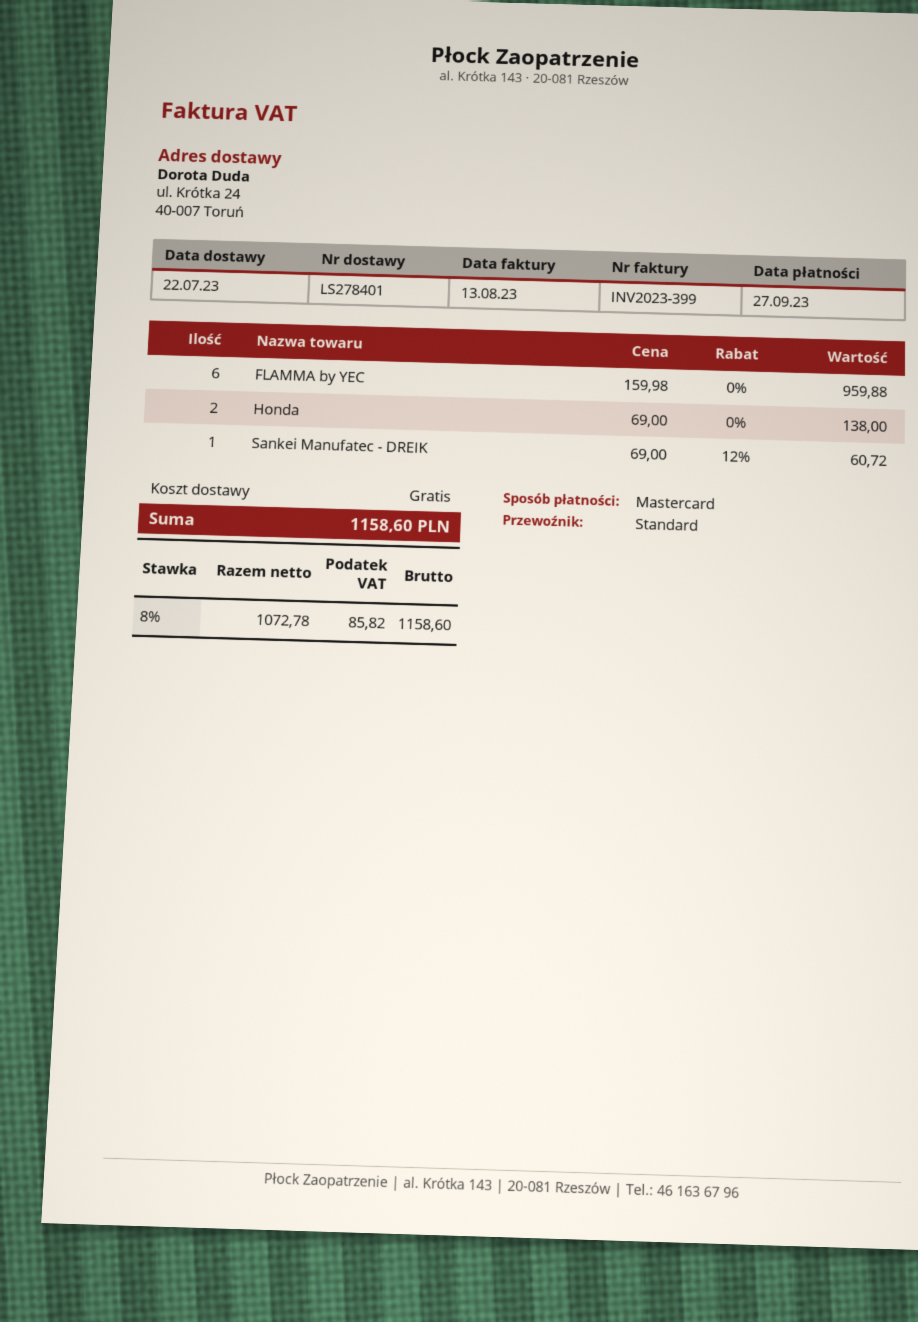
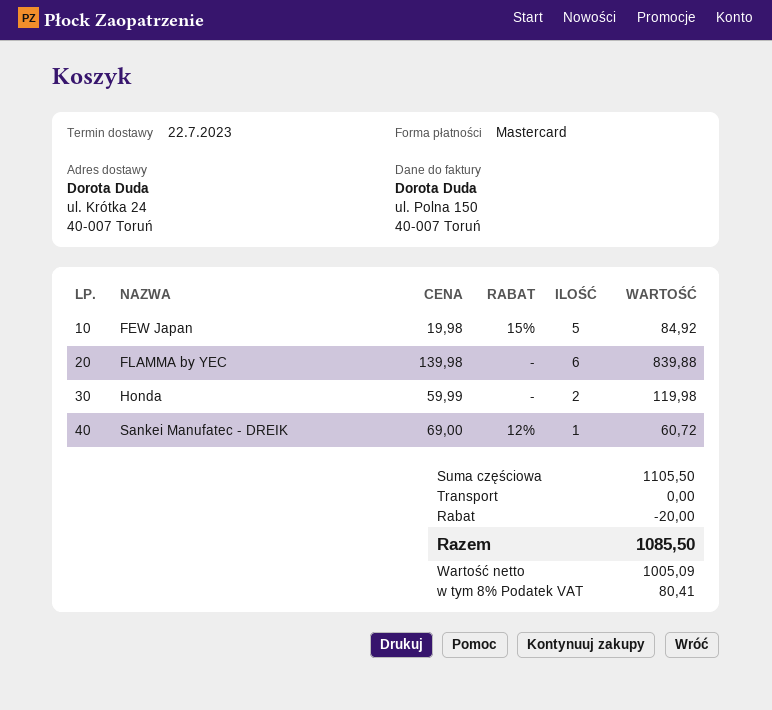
FLAMMA by YEC: 6 x 159.98 = 959.88 -> 6 x 139.98 = 839.88
Honda: 2 x 69.00 = 138.00 -> 2 x 59.99 = 119.98
FEW Japan: none -> 5 x 19.98 - 15% = 84.92
discount: none -> 20.00
net: 1072.78 -> 1005.09
tax: 8% = 85.82 -> 8% = 80.41
total: 1158.60 -> 1085.50

